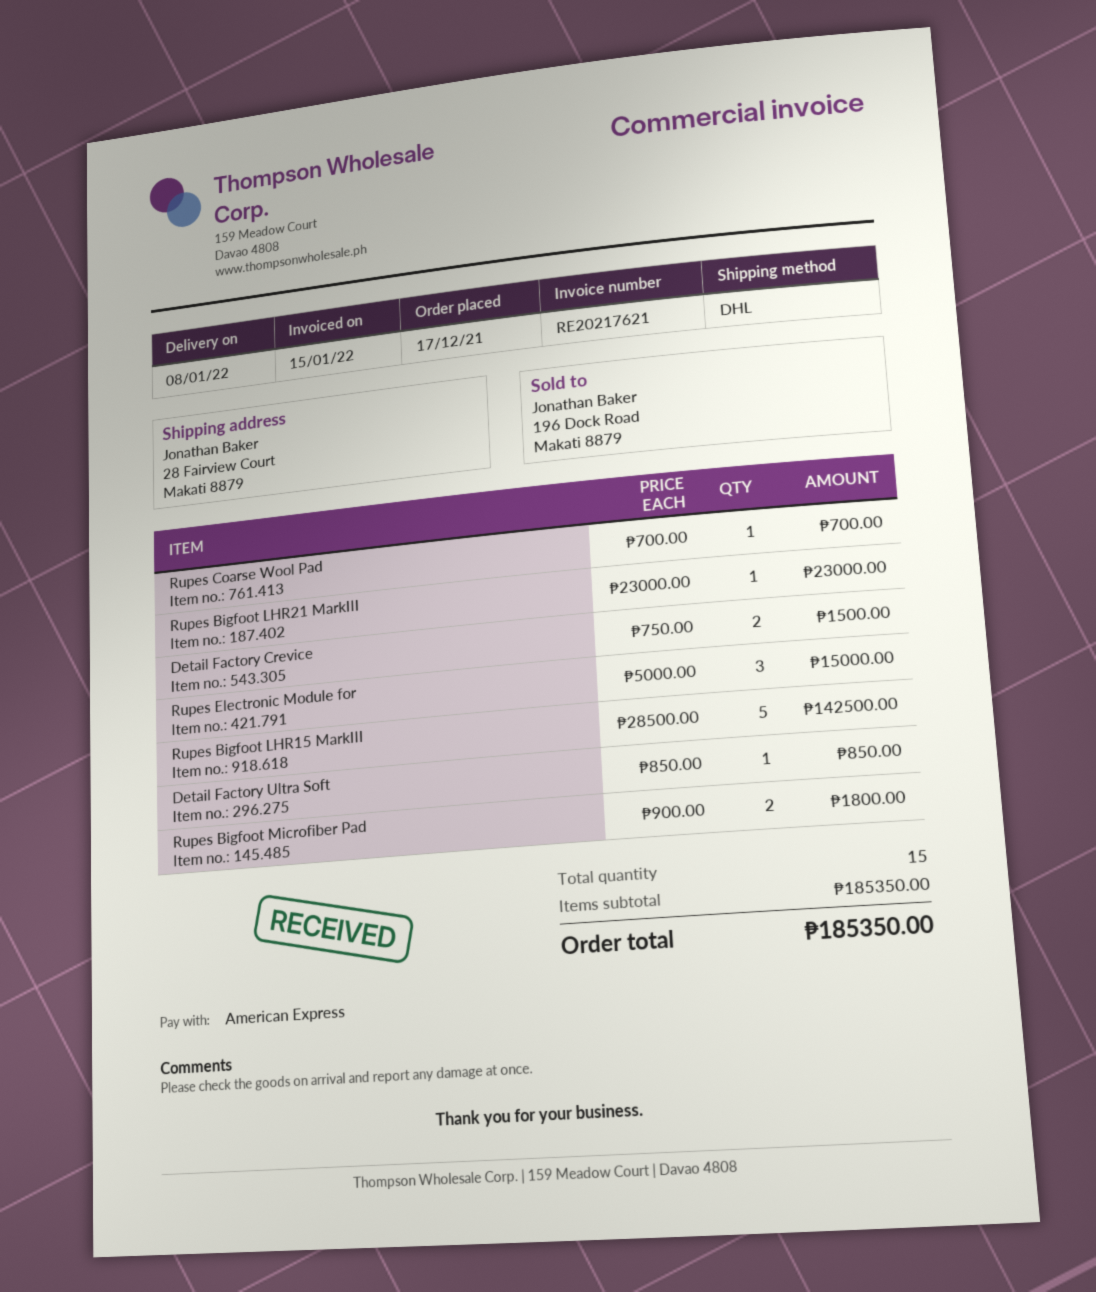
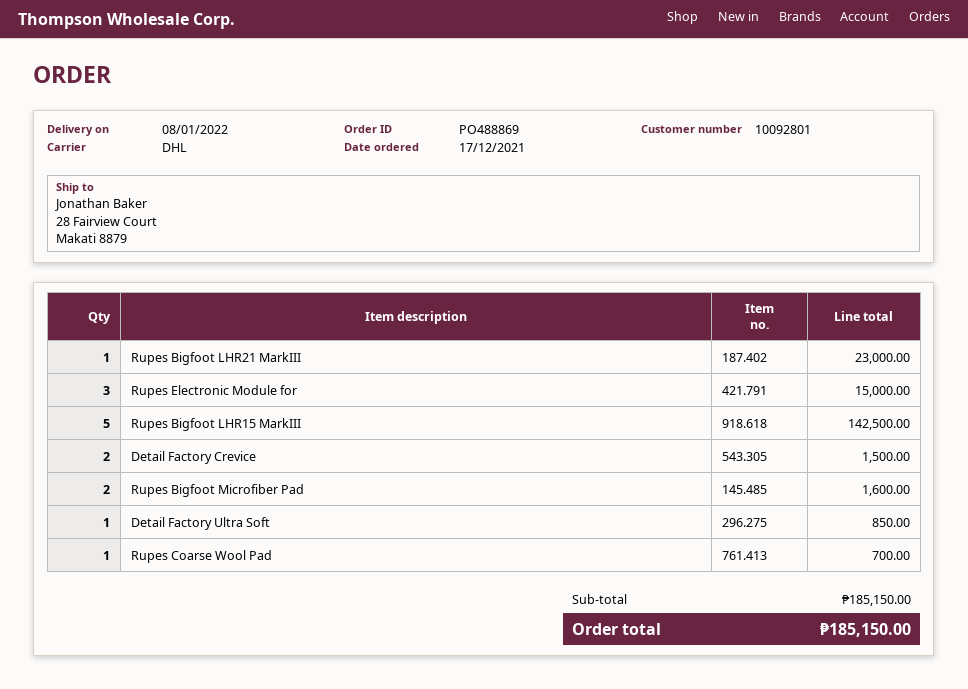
Rupes Bigfoot Microfiber Pad: 2 for 1800.00 -> 2 for 1600.00
subtotal: 185350.00 -> 185150.00
total: 185350.00 -> 185150.00

